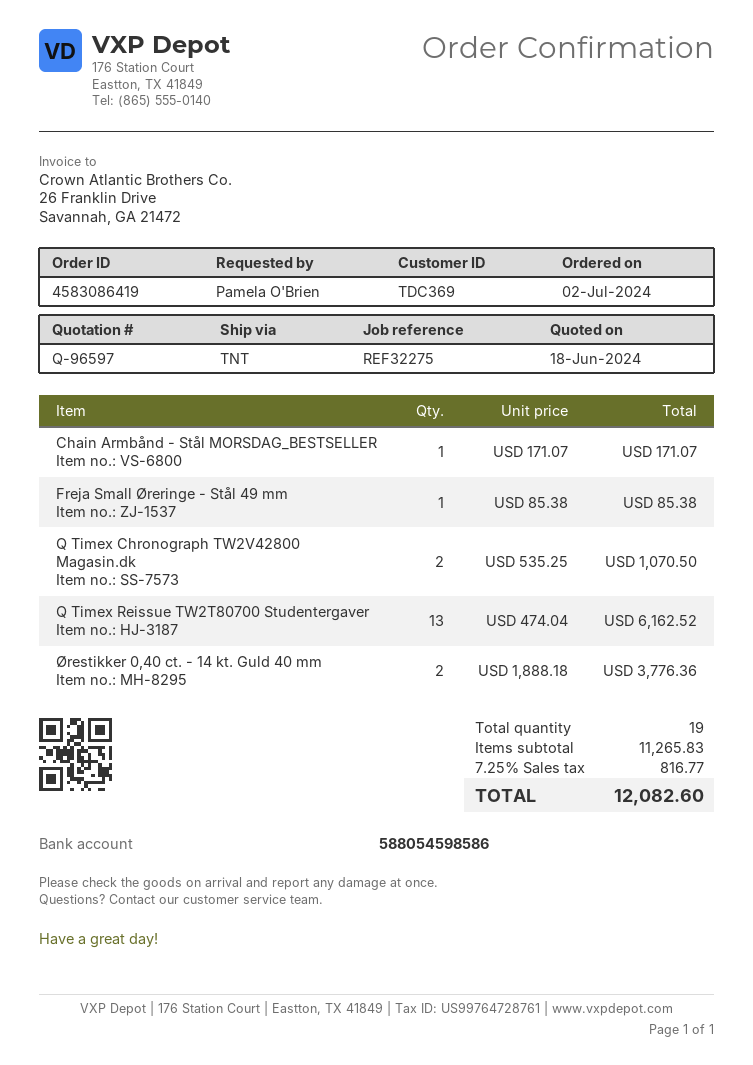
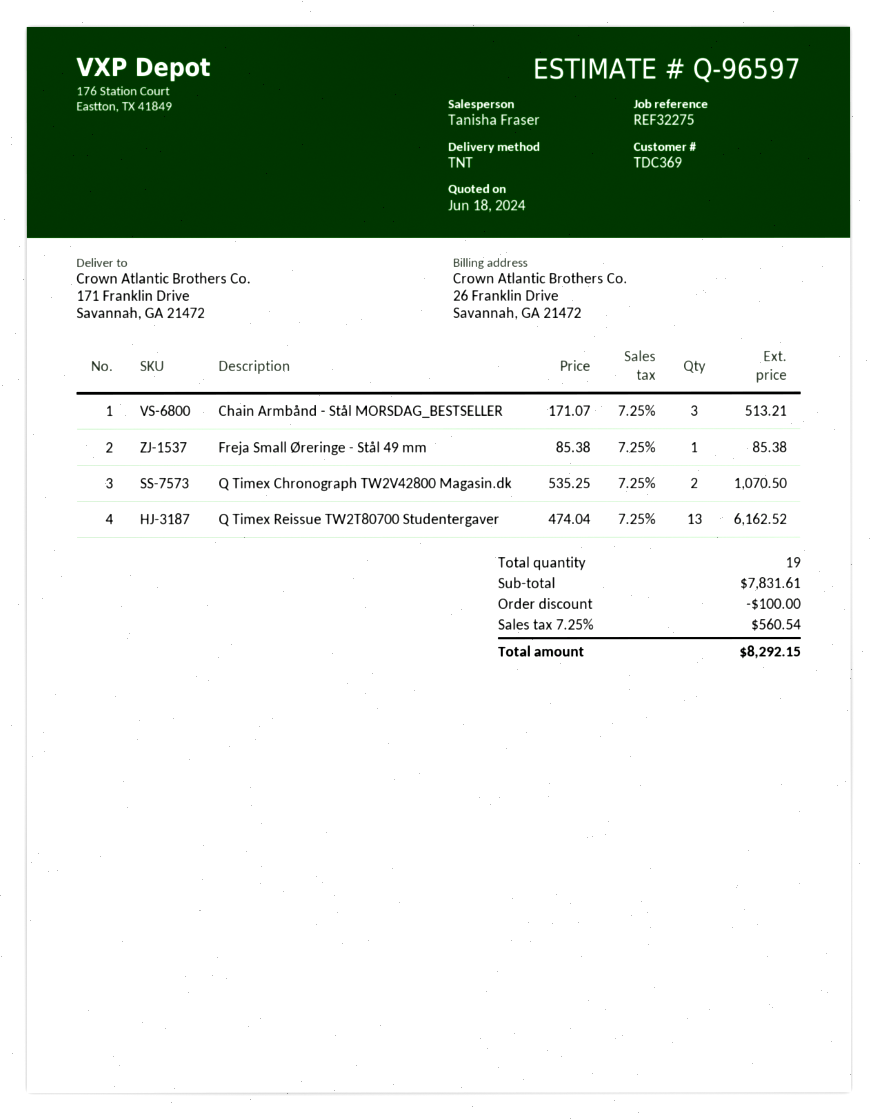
Chain Armbånd - Stål MORSDAG_BESTSELLER: 1 x 171.07 = 171.07 -> 3 x 171.07 = 513.21
Ørestikker 0,40 ct. - 14 kt. Guld 40 mm: 2 x 1888.18 = 3776.36 -> none
subtotal: 11265.83 -> 7831.61
discount: none -> 100.00
tax: 7.25% = 816.77 -> 7.25% = 560.54
total: 12082.60 -> 8292.15

